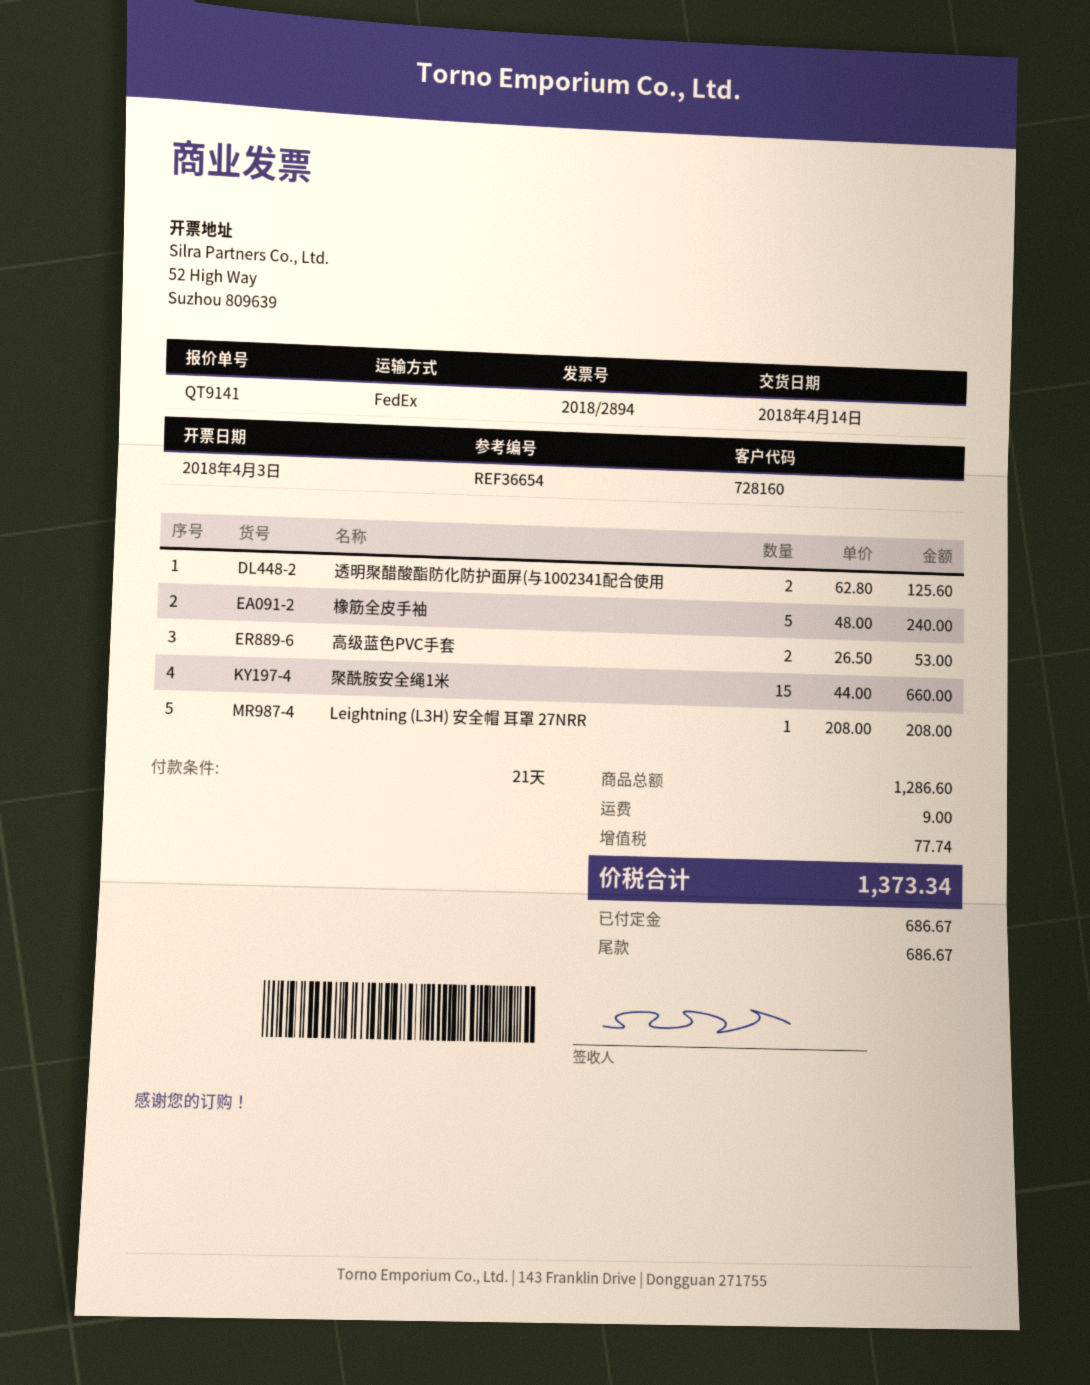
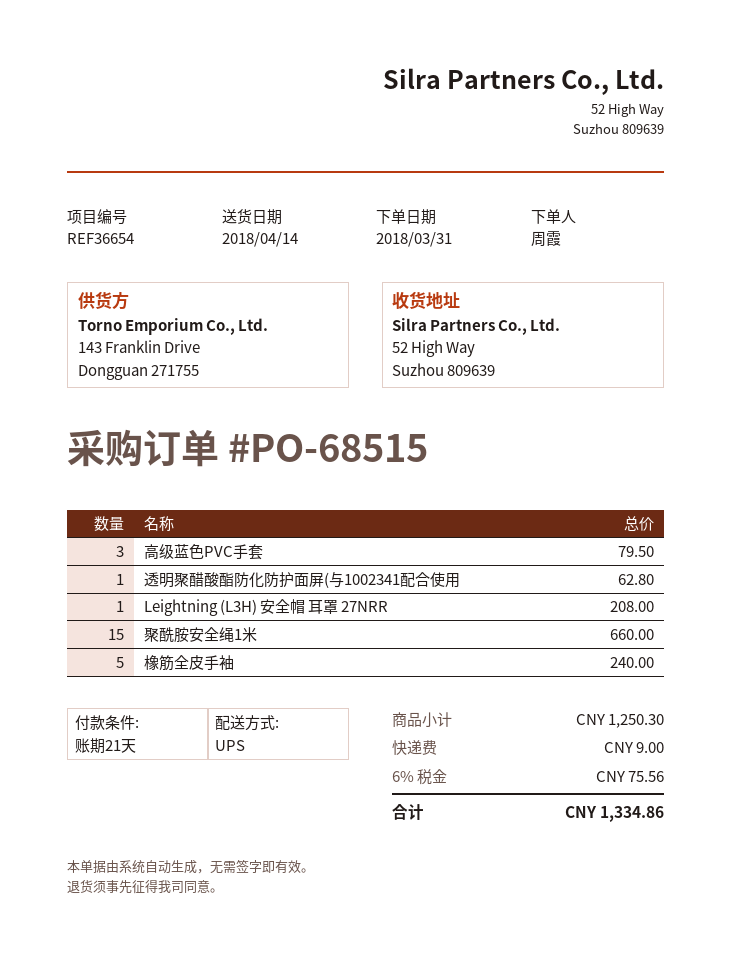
shipping method: FedEx -> UPS
透明聚醋酸酯防化防护面屏(与1002341配合使用: 2 for 125.60 -> 1 for 62.80
高级蓝色PVC手套: 2 for 53.00 -> 3 for 79.50
subtotal: 1286.60 -> 1250.30
tax: 77.74 -> 75.56
total: 1373.34 -> 1334.86

